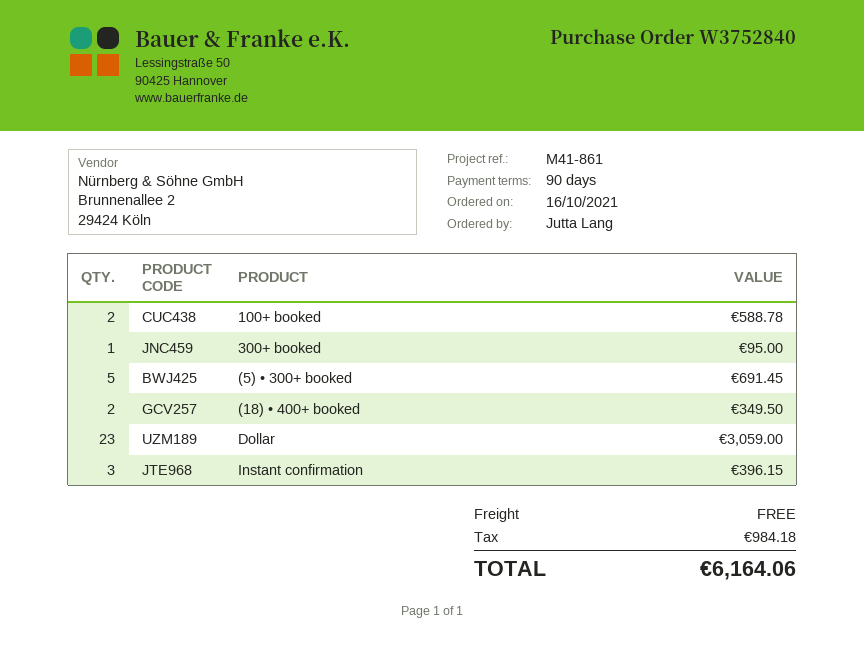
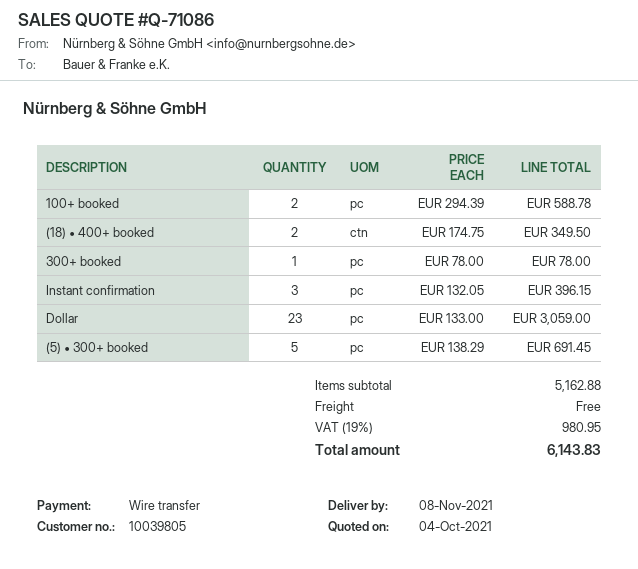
300+ booked: 1 for 95.00 -> 1 for 78.00
tax: 984.18 -> 980.95
total: 6164.06 -> 6143.83

